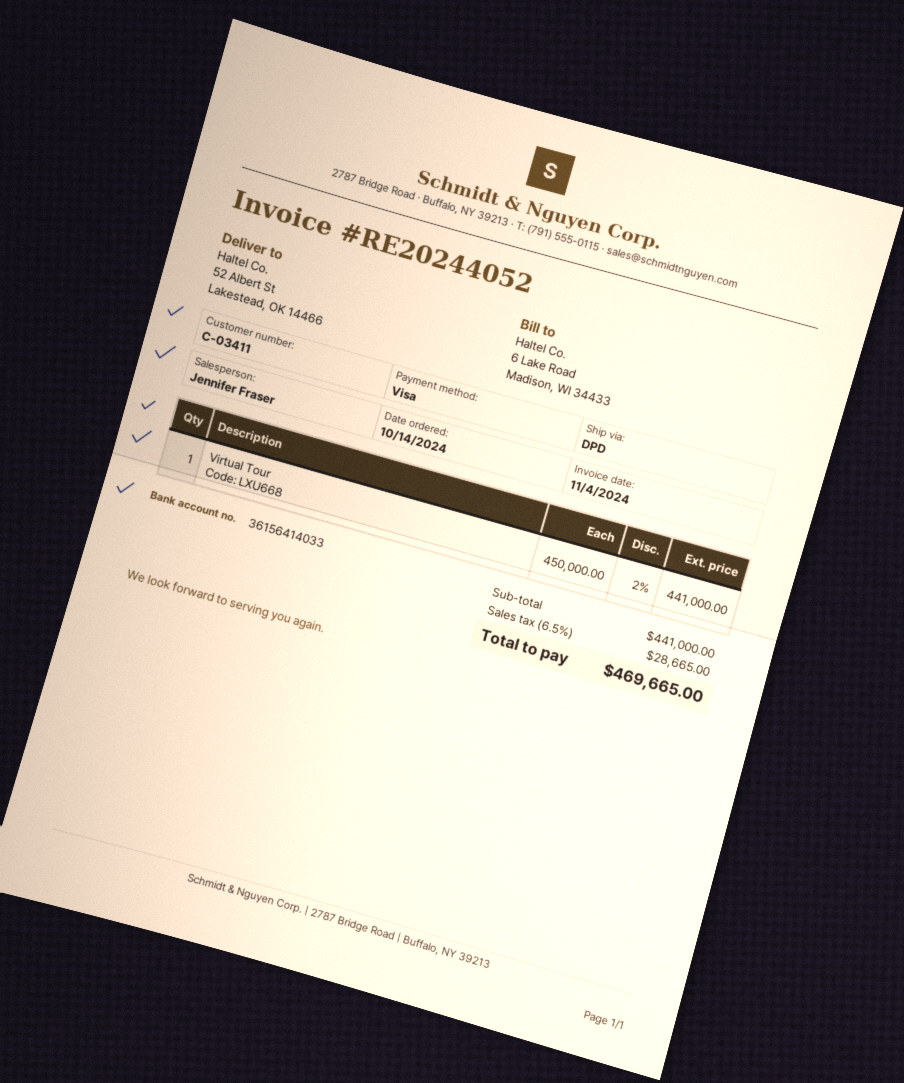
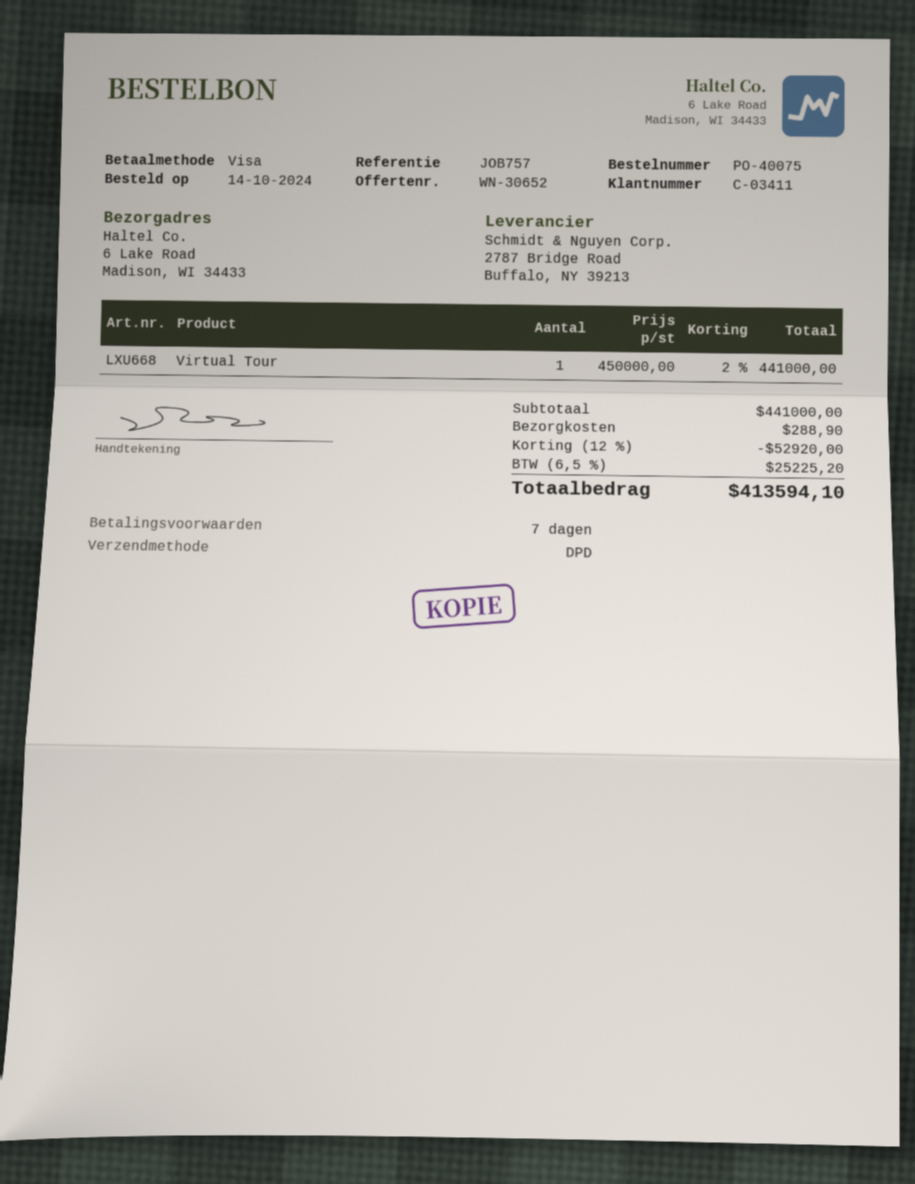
ship to: 52 Albert St, Lakestead, OK 14466 -> 6 Lake Road, Madison, WI 34433
discount: none -> 12% = 52920.00
shipping: none -> 288.90
tax: 6.5% = 28665.00 -> 6.5% = 25225.20
total: 469665.00 -> 413594.10

